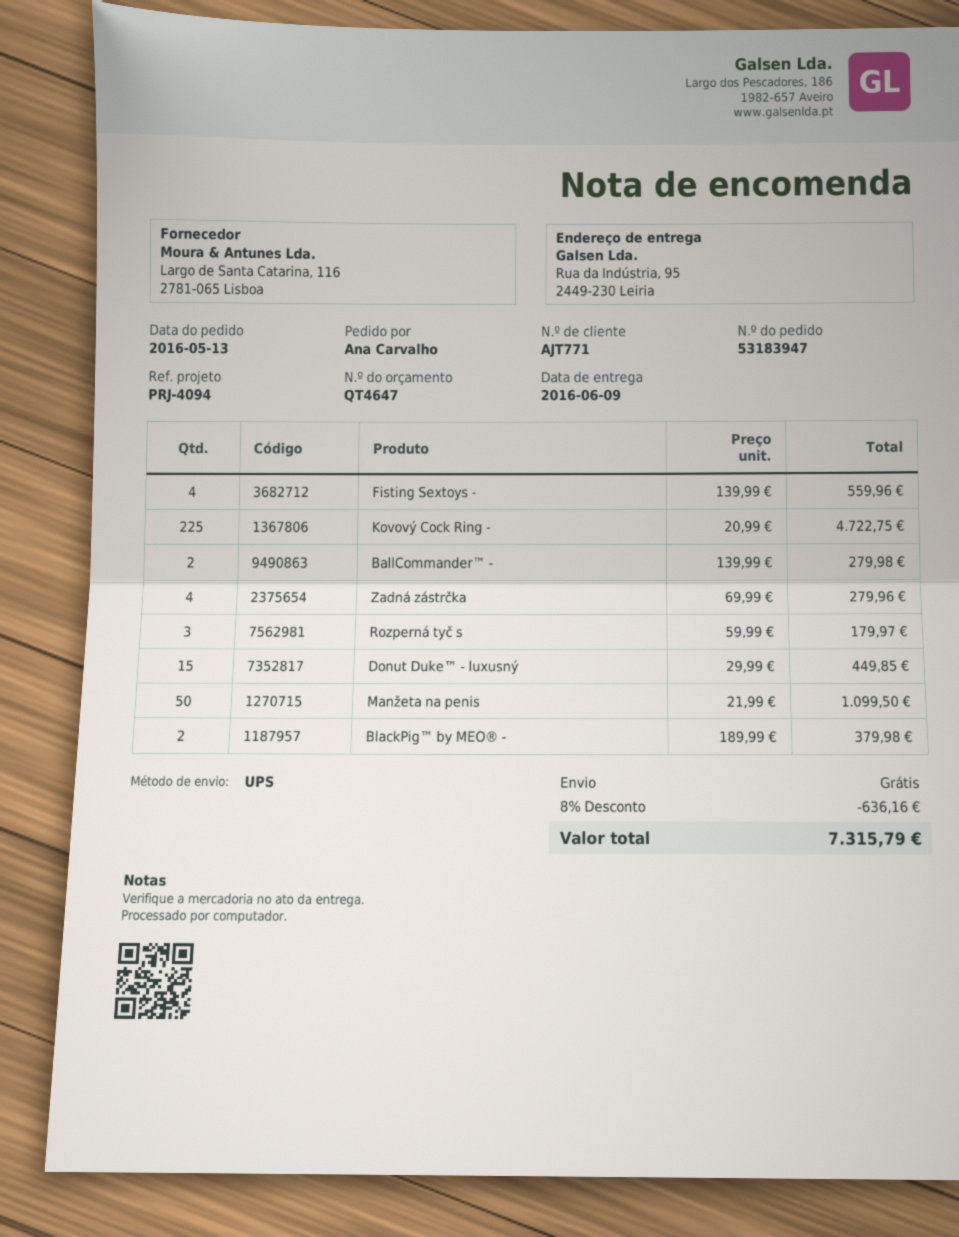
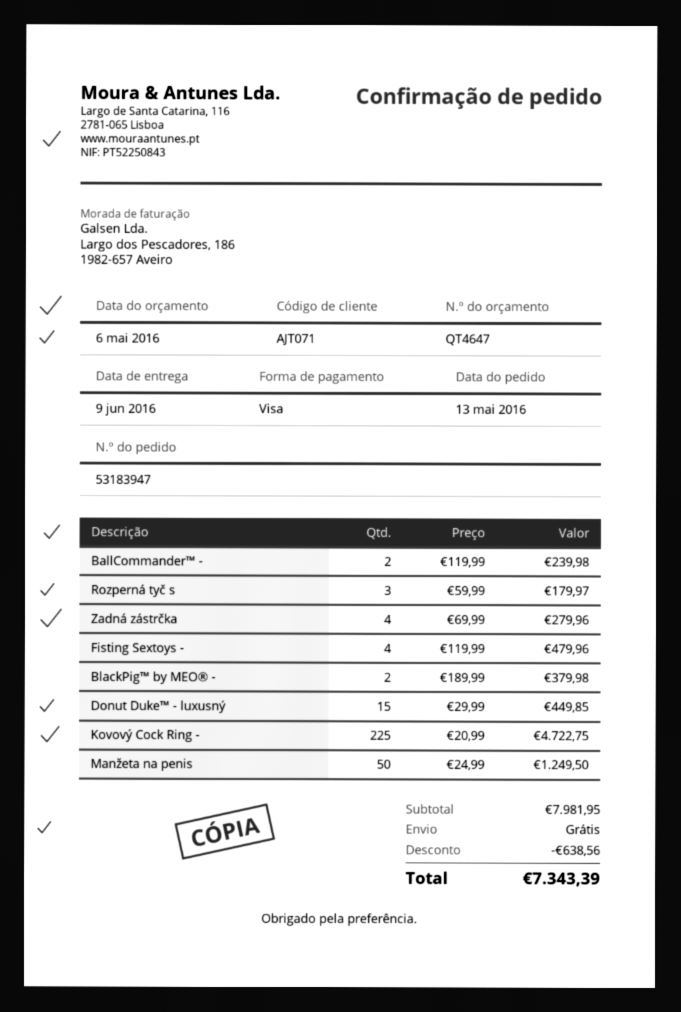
customer number: AJT771 -> AJT071
Fisting Sextoys -: 4 x 139.99 = 559.96 -> 4 x 119.99 = 479.96
BallCommander™ -: 2 x 139.99 = 279.98 -> 2 x 119.99 = 239.98
Manžeta na penis: 50 x 21.99 = 1099.50 -> 50 x 24.99 = 1249.50
discount: 636.16 -> 638.56
total: 7315.79 -> 7343.39

